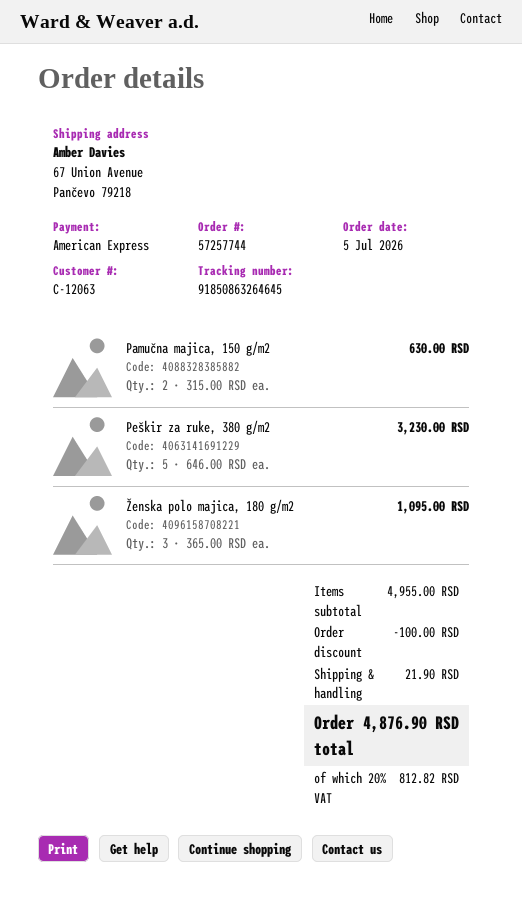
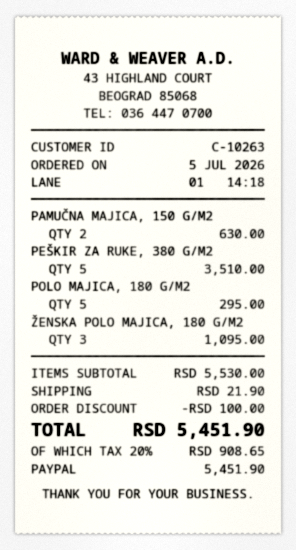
customer number: C-12063 -> C-10263
payment method: American Express -> PayPal
Peškir za ruke, 380 g/m2: 5 for 3230.00 -> 5 for 3510.00
POLO MAJICA, 180 G/M2: none -> 5 for 295.00
subtotal: 4955.00 -> 5530.00
tax: 20% = 812.82 -> 20% = 908.65
total: 4876.90 -> 5451.90

